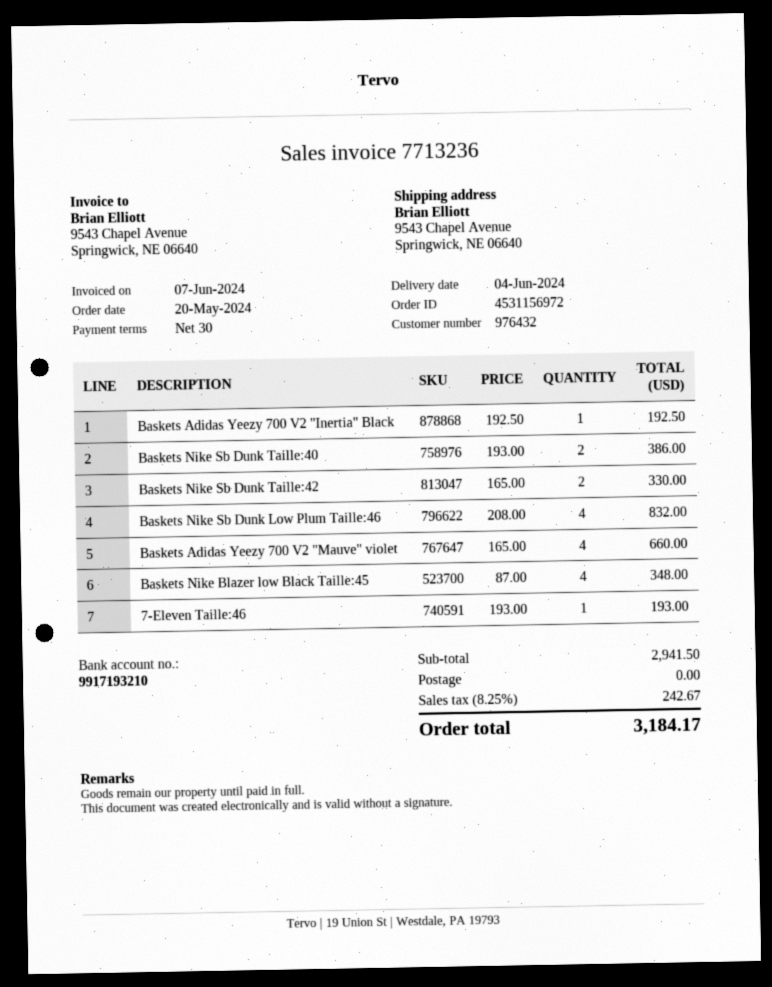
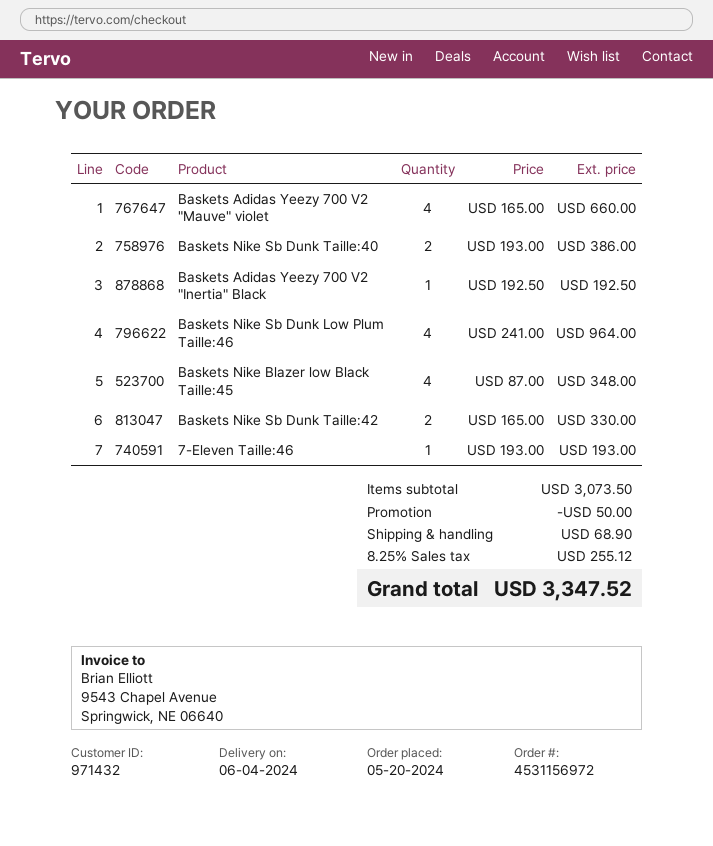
customer number: 976432 -> 971432
Baskets Nike Sb Dunk Low Plum Taille:46: 4 x 208.00 = 832.00 -> 4 x 241.00 = 964.00
subtotal: 2941.50 -> 3073.50
discount: none -> 50.00
shipping: 0.00 -> 68.90
tax: 8.25% = 242.67 -> 8.25% = 255.12
total: 3184.17 -> 3347.52

